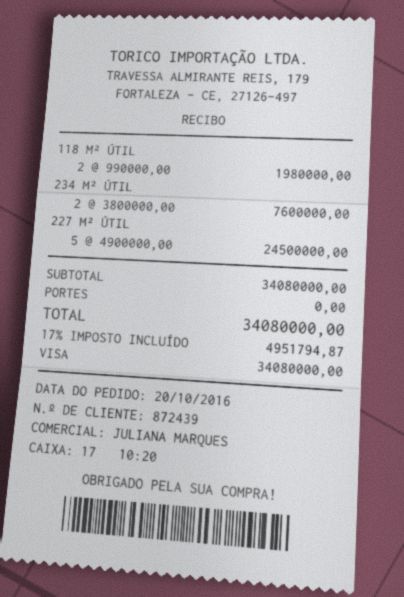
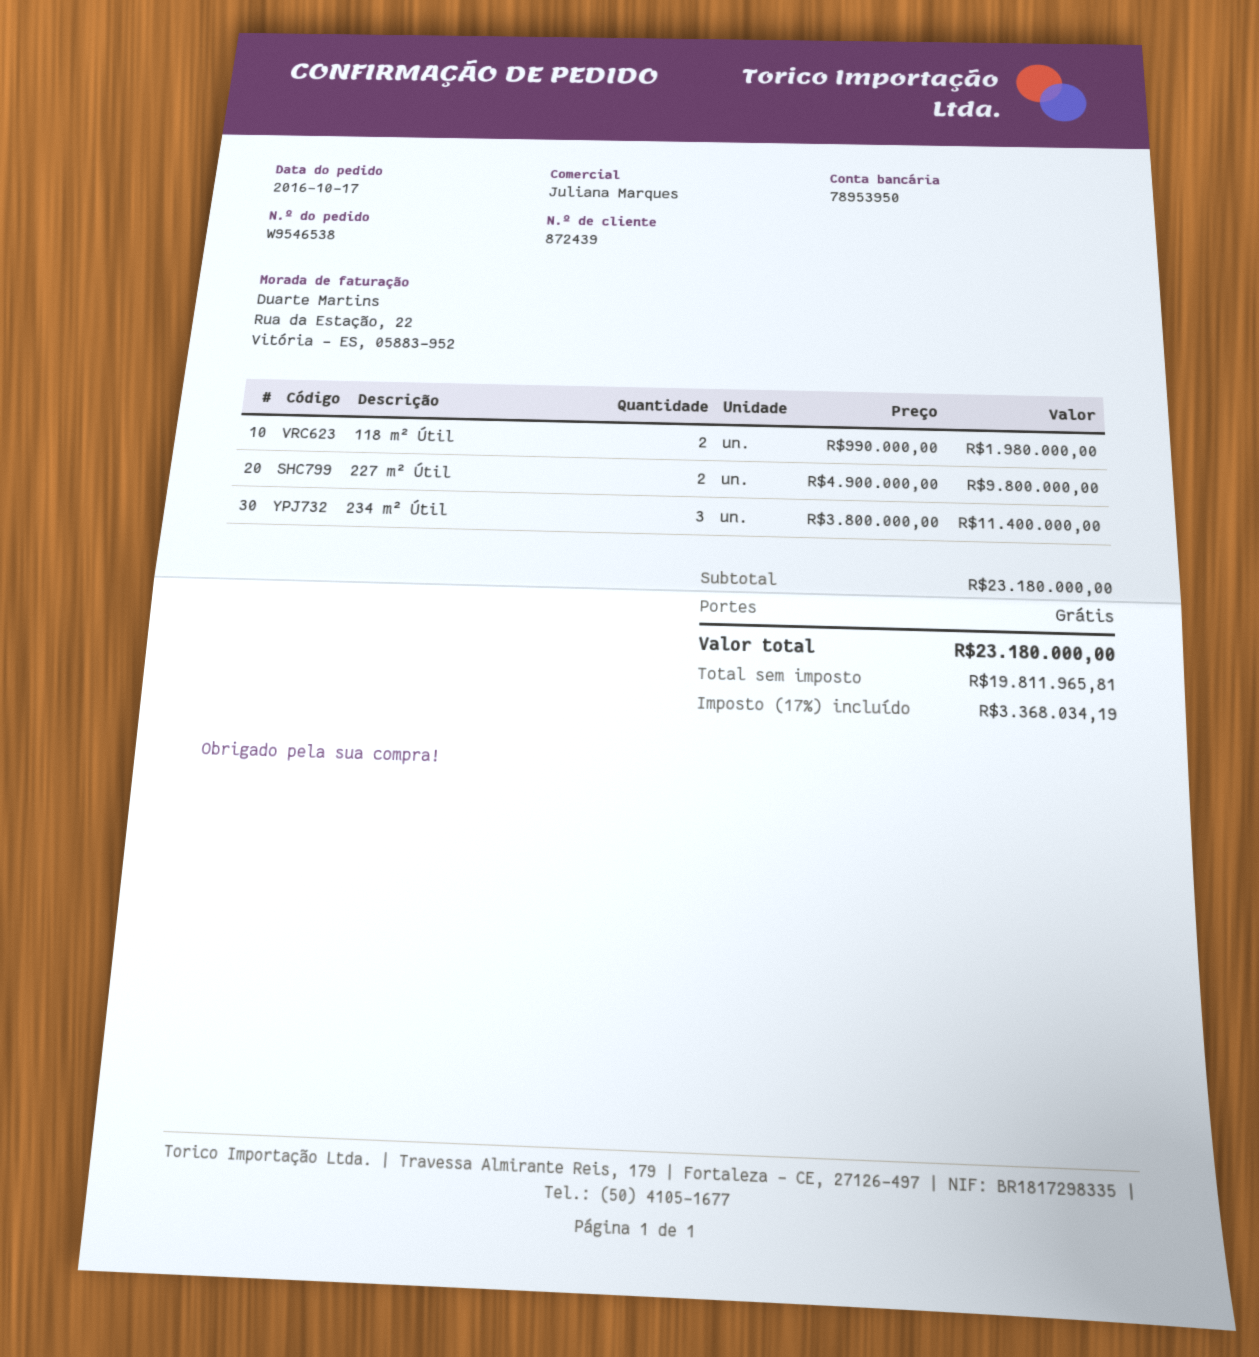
order date: 2016-10-20 -> 2016-10-17
234 M² ÚTIL: 2 x 3800000.00 = 7600000.00 -> 3 x 3800000.00 = 11400000.00
227 M² ÚTIL: 5 x 4900000.00 = 24500000.00 -> 2 x 4900000.00 = 9800000.00
subtotal: 34080000.00 -> 23180000.00
tax: 17% = 4951794.87 -> 17% = 3368034.19
total: 34080000.00 -> 23180000.00

